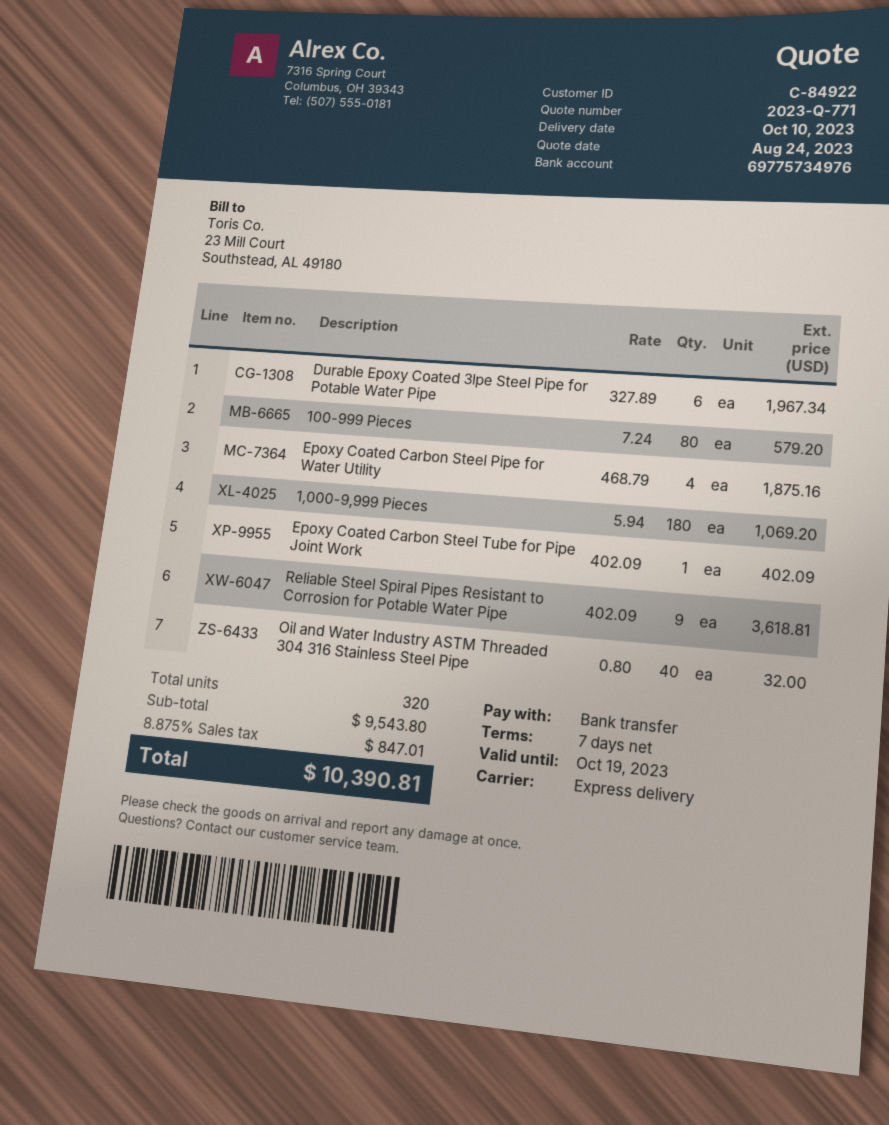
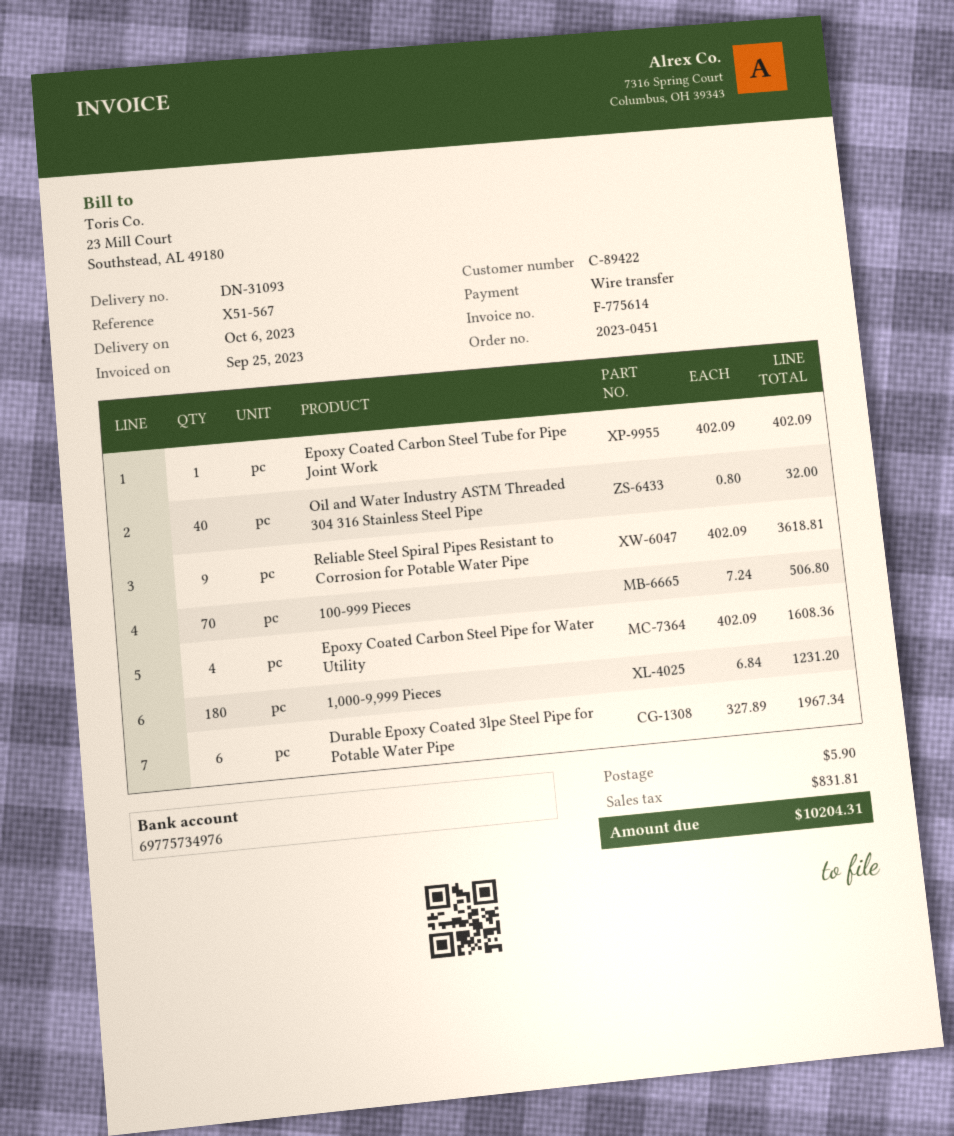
delivery date: 2023-10-10 -> 2023-10-06
customer number: C-84922 -> C-89422
100-999 Pieces: 80 x 7.24 = 579.20 -> 70 x 7.24 = 506.80
Epoxy Coated Carbon Steel Pipe for Water Utility: 4 x 468.79 = 1875.16 -> 4 x 402.09 = 1608.36
1,000-9,999 Pieces: 180 x 5.94 = 1069.20 -> 180 x 6.84 = 1231.20
shipping: none -> 5.90
tax: 847.01 -> 831.81
total: 10390.81 -> 10204.31

